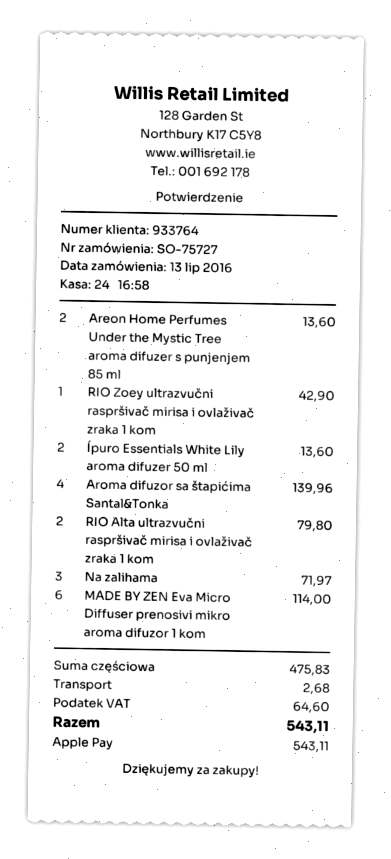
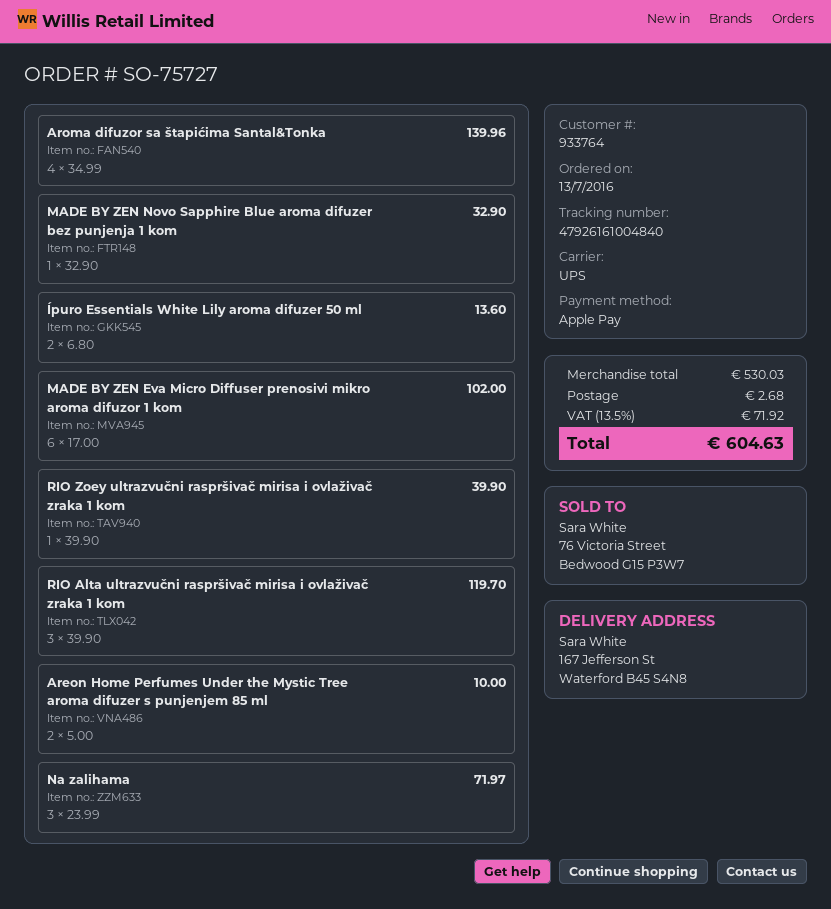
Areon Home Perfumes Under the Mystic Tree aroma difuzer s punjenjem 85 ml: 2 for 13.60 -> 2 for 10.00
RIO Zoey ultrazvučni raspršivač mirisa i ovlaživač zraka 1 kom: 1 for 42.90 -> 1 for 39.90
RIO Alta ultrazvučni raspršivač mirisa i ovlaživač zraka 1 kom: 2 for 79.80 -> 3 for 119.70
MADE BY ZEN Eva Micro Diffuser prenosivi mikro aroma difuzor 1 kom: 6 for 114.00 -> 6 for 102.00
MADE BY ZEN Novo Sapphire Blue aroma difuzer bez punjenja 1 kom: none -> 1 for 32.90
subtotal: 475.83 -> 530.03
tax: 64.60 -> 71.92
total: 543.11 -> 604.63

